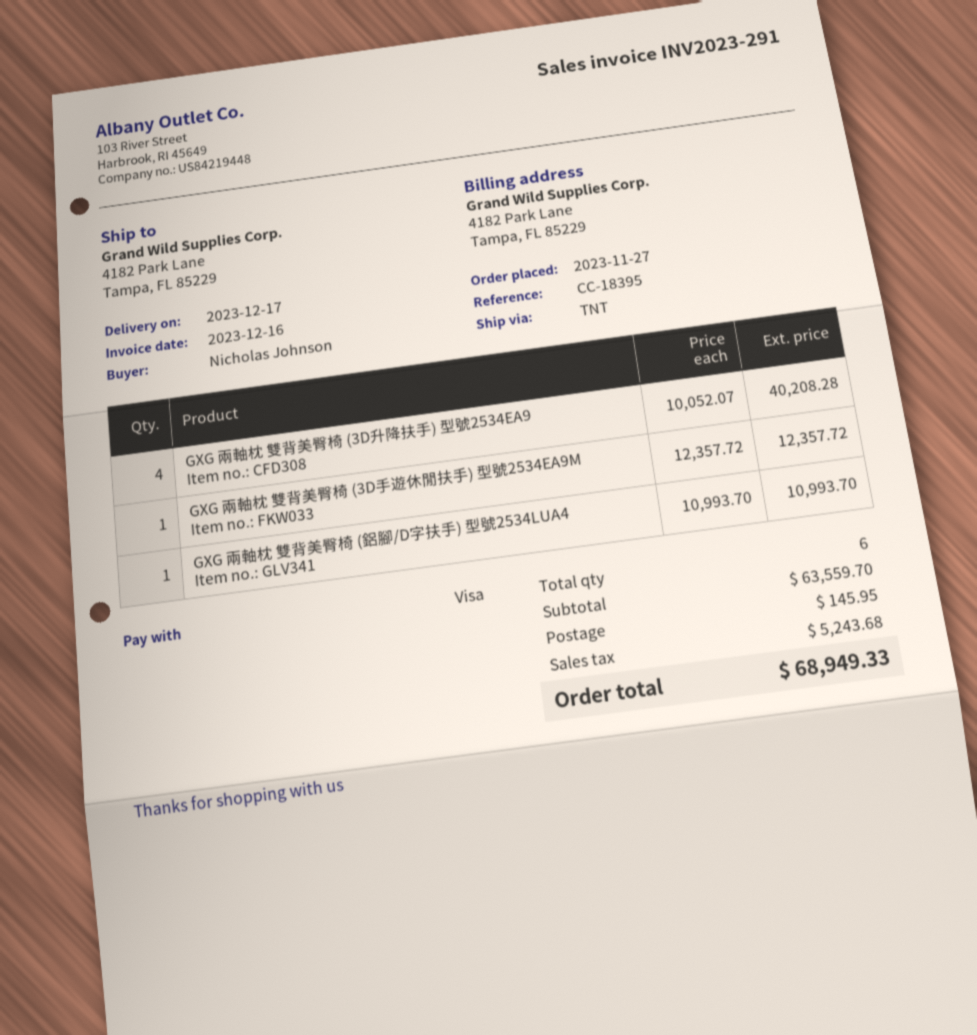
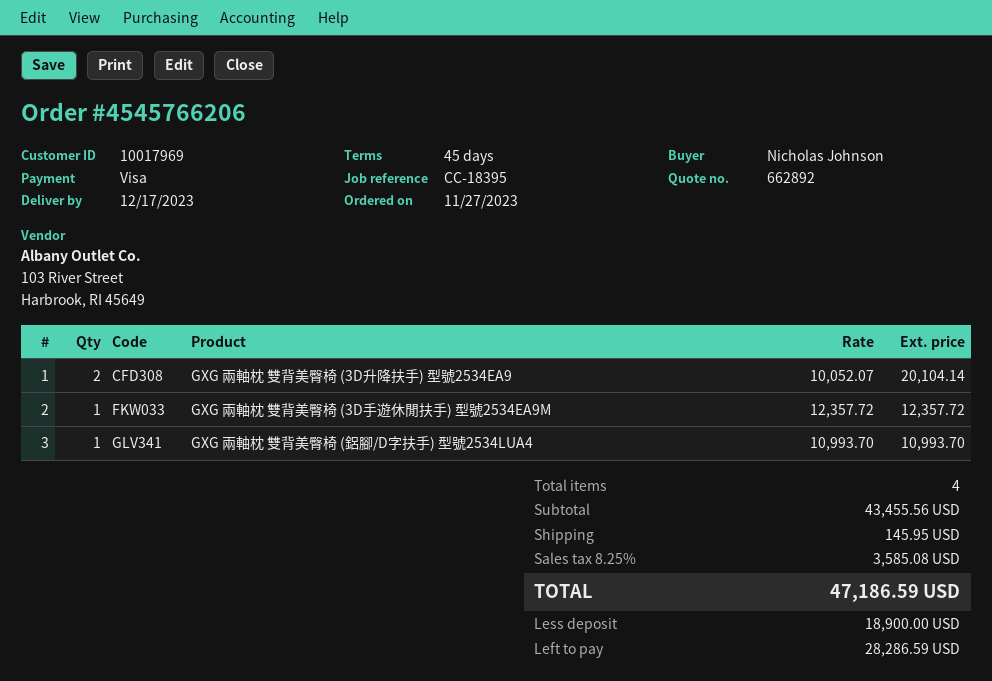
GXG 兩軸枕 雙背美臀椅 (3D升降扶手) 型號2534EA9: 4 x 10052.07 = 40208.28 -> 2 x 10052.07 = 20104.14
total quantity: 6 -> 4
subtotal: 63559.70 -> 43455.56
tax: 5243.68 -> 3585.08
total: 68949.33 -> 47186.59

